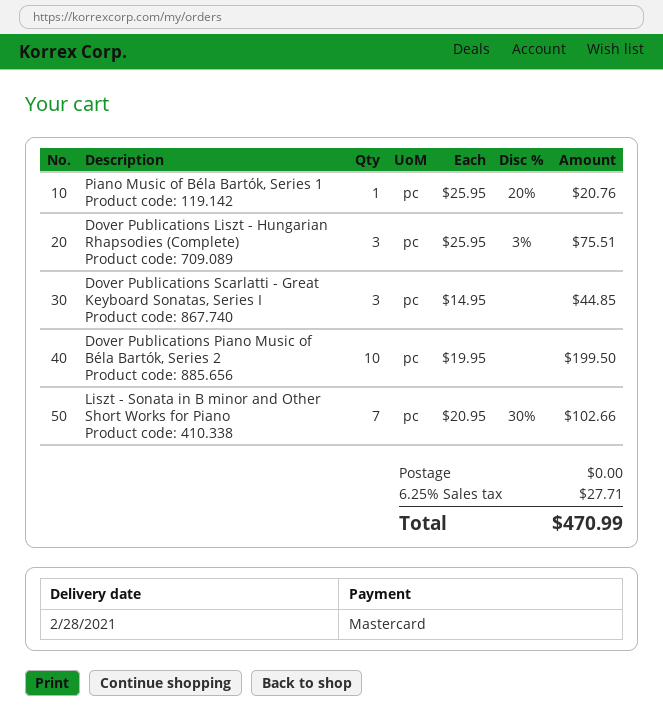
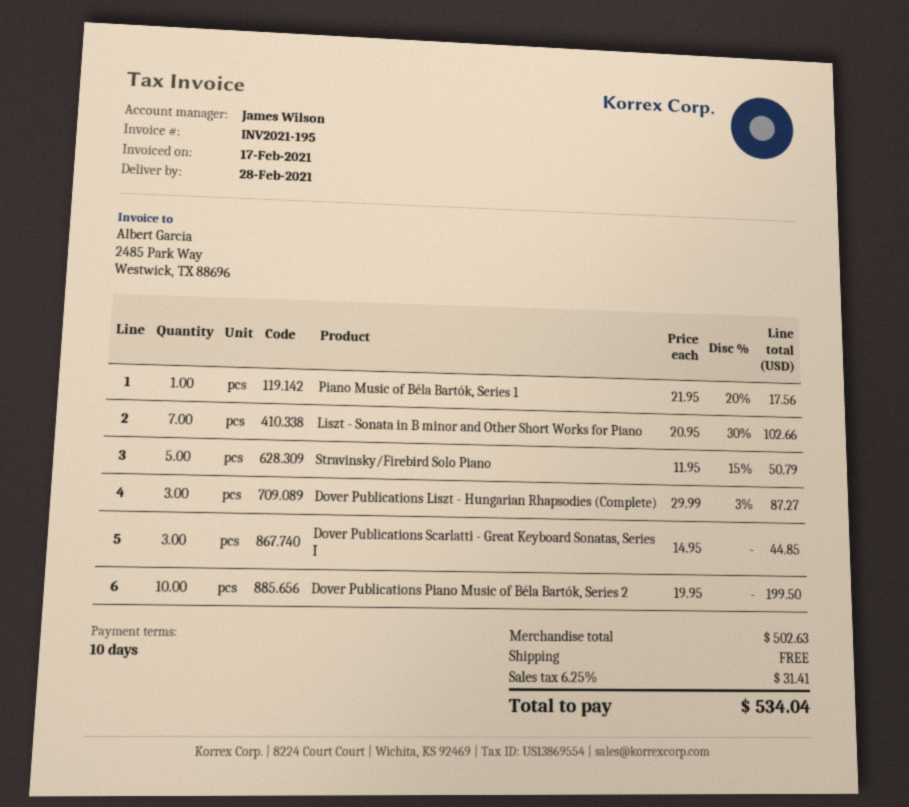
Piano Music of Béla Bartók, Series 1: 1 x 25.95 - 20% = 20.76 -> 1 x 21.95 - 20% = 17.56
Dover Publications Liszt - Hungarian Rhapsodies (Complete): 3 x 25.95 - 3% = 75.51 -> 3 x 29.99 - 3% = 87.27
Stravinsky/Firebird Solo Piano: none -> 5 x 11.95 - 15% = 50.79
tax: 6.25% = 27.71 -> 6.25% = 31.41
total: 470.99 -> 534.04

